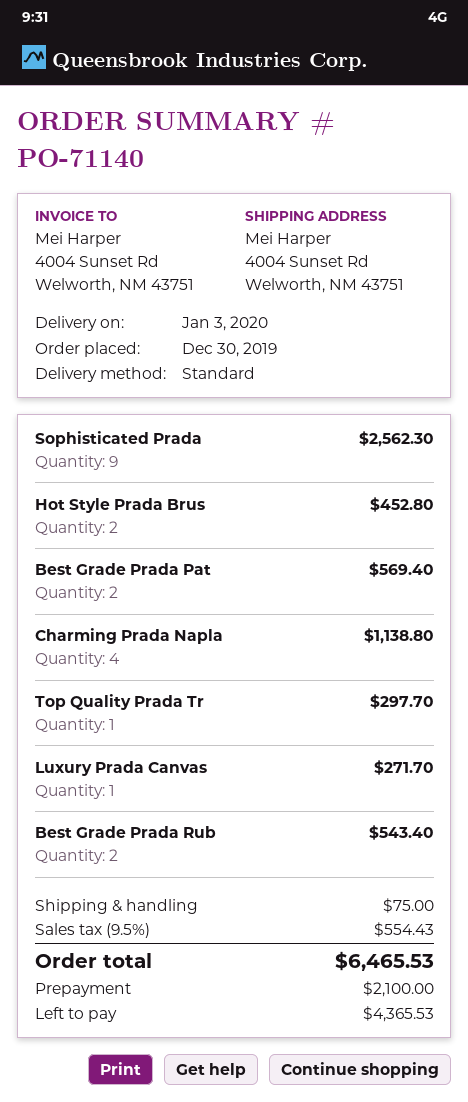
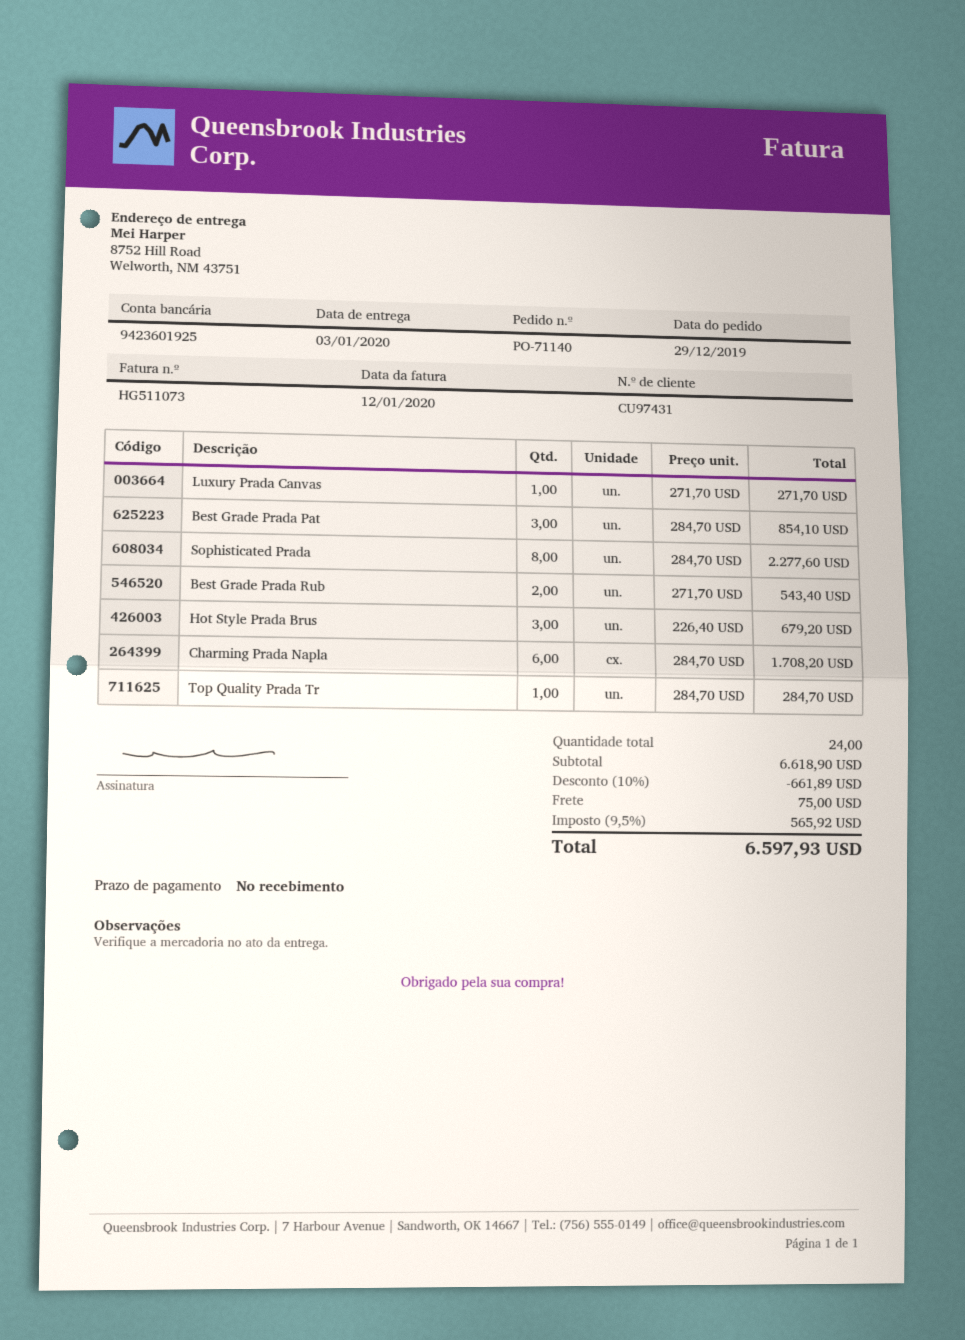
order date: 2019-12-30 -> 2019-12-29
ship to: 4004 Sunset Rd, Welworth, NM 43751 -> 8752 Hill Road, Welworth, NM 43751
Sophisticated Prada: 9 for 2562.30 -> 8 for 2277.60
Hot Style Prada Brus: 2 for 452.80 -> 3 for 679.20
Best Grade Prada Pat: 2 for 569.40 -> 3 for 854.10
Charming Prada Napla: 4 for 1138.80 -> 6 for 1708.20
Top Quality Prada Tr: 1 for 297.70 -> 1 for 284.70
discount: none -> 10% = 661.89
tax: 9.5% = 554.43 -> 9.5% = 565.92
total: 6465.53 -> 6597.93

